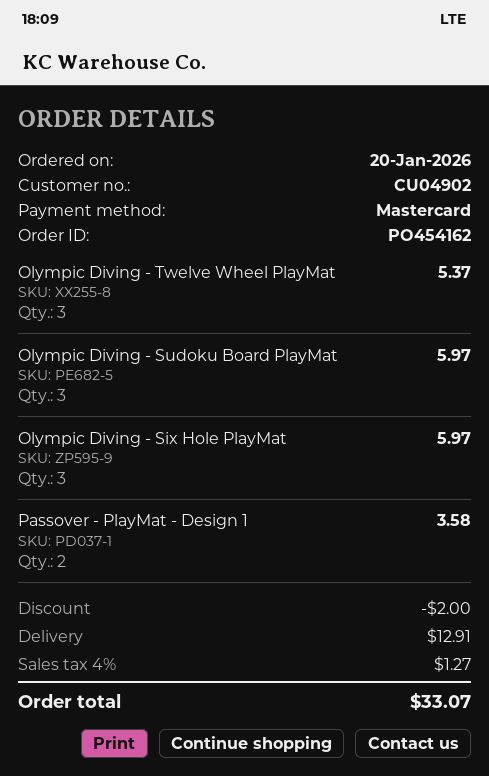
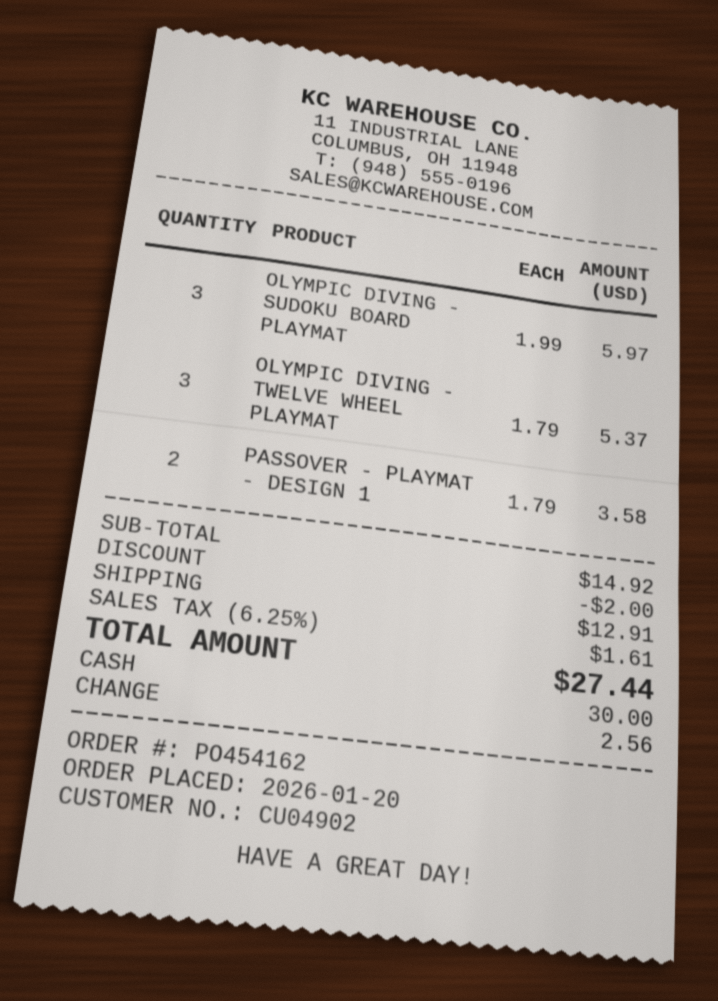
payment method: Mastercard -> cash
Olympic Diving - Six Hole PlayMat: 3 for 5.97 -> none
tax: 4% = 1.27 -> 6.25% = 1.61
total: 33.07 -> 27.44

